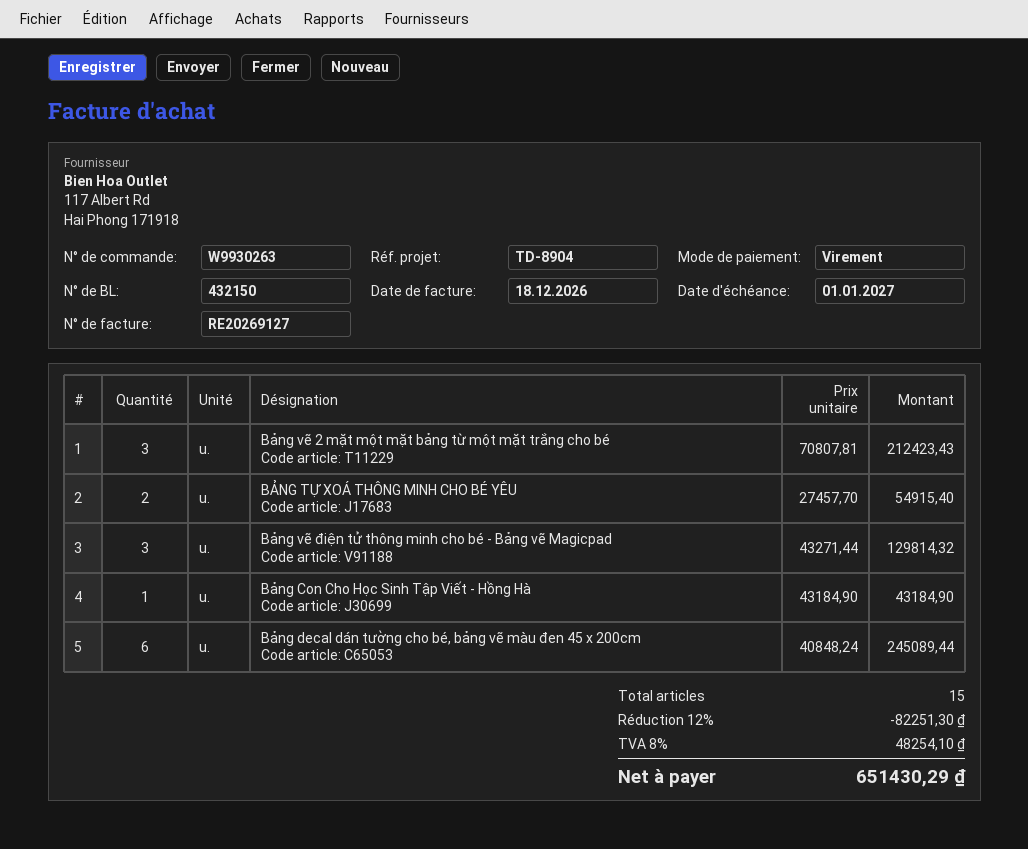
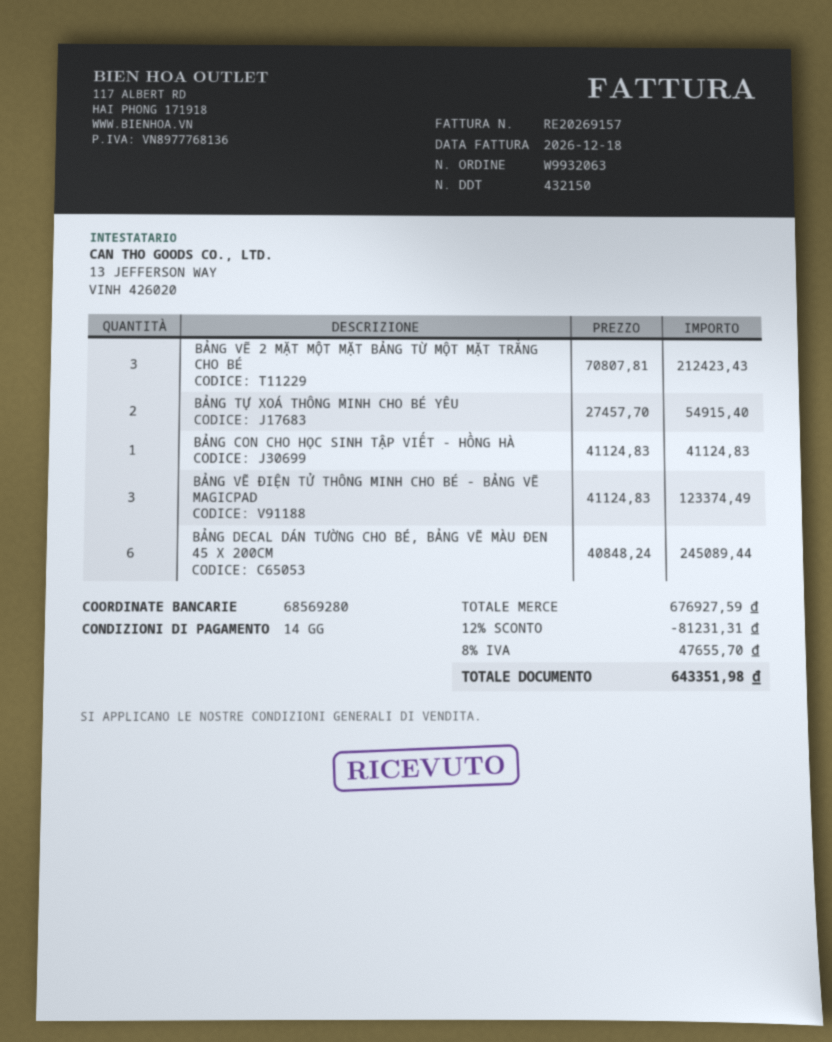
order number: W9930263 -> W9932063
invoice number: RE20269127 -> RE20269157
Bảng vẽ điện tử thông minh cho bé - Bảng vẽ Magicpad: 3 x 43271.44 = 129814.32 -> 3 x 41124.83 = 123374.49
Bảng Con Cho Học Sinh Tập Viết - Hồng Hà: 1 x 43184.90 = 43184.90 -> 1 x 41124.83 = 41124.83
discount: 12% = 82251.30 -> 12% = 81231.31
tax: 8% = 48254.10 -> 8% = 47655.70
total: 651430.29 -> 643351.98

